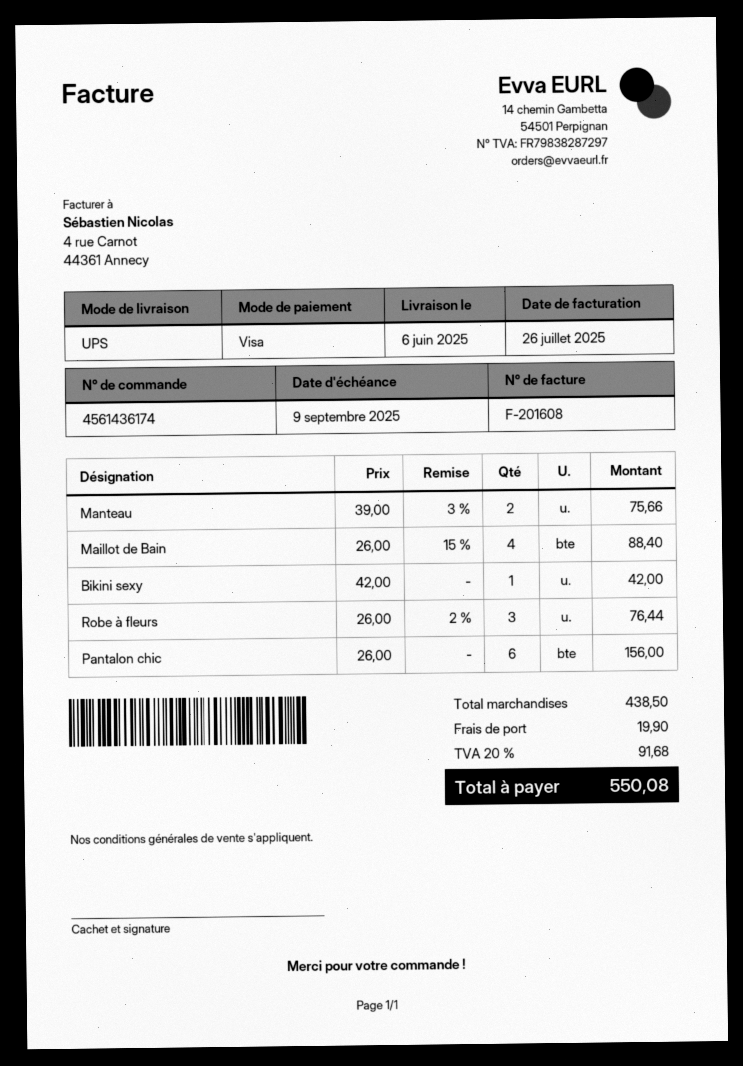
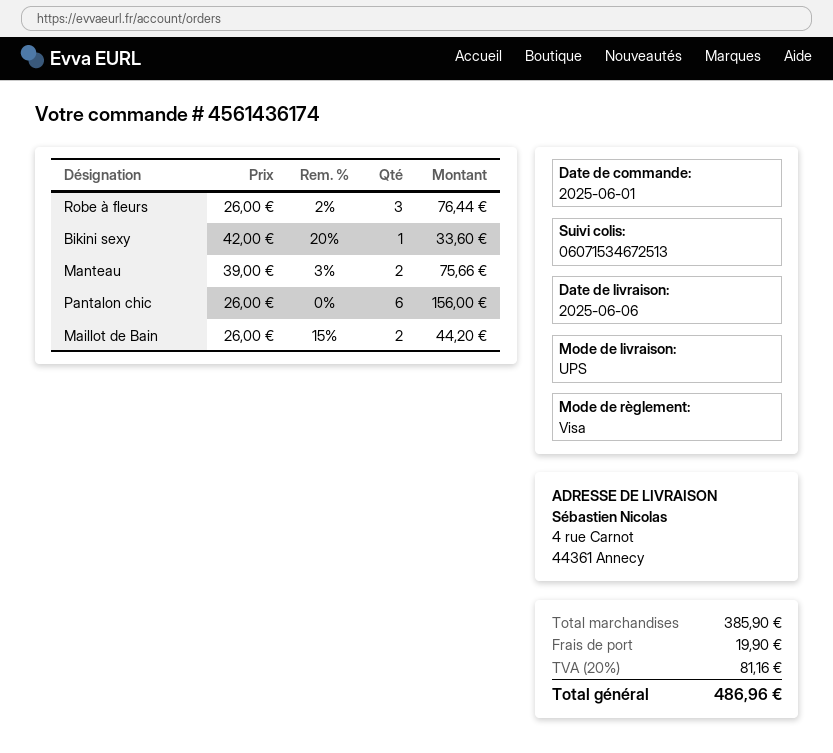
Maillot de Bain: 4 x 26.00 - 15% = 88.40 -> 2 x 26.00 - 15% = 44.20
Bikini sexy: 1 x 42.00 = 42.00 -> 1 x 42.00 - 20% = 33.60
subtotal: 438.50 -> 385.90
tax: 20% = 91.68 -> 20% = 81.16
total: 550.08 -> 486.96

